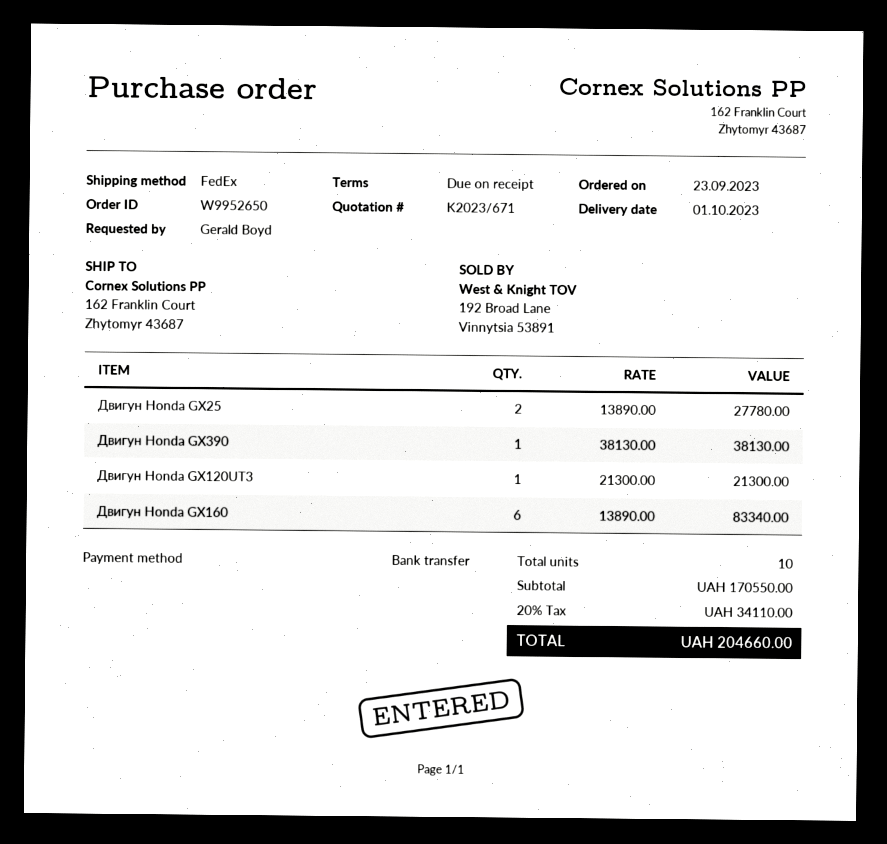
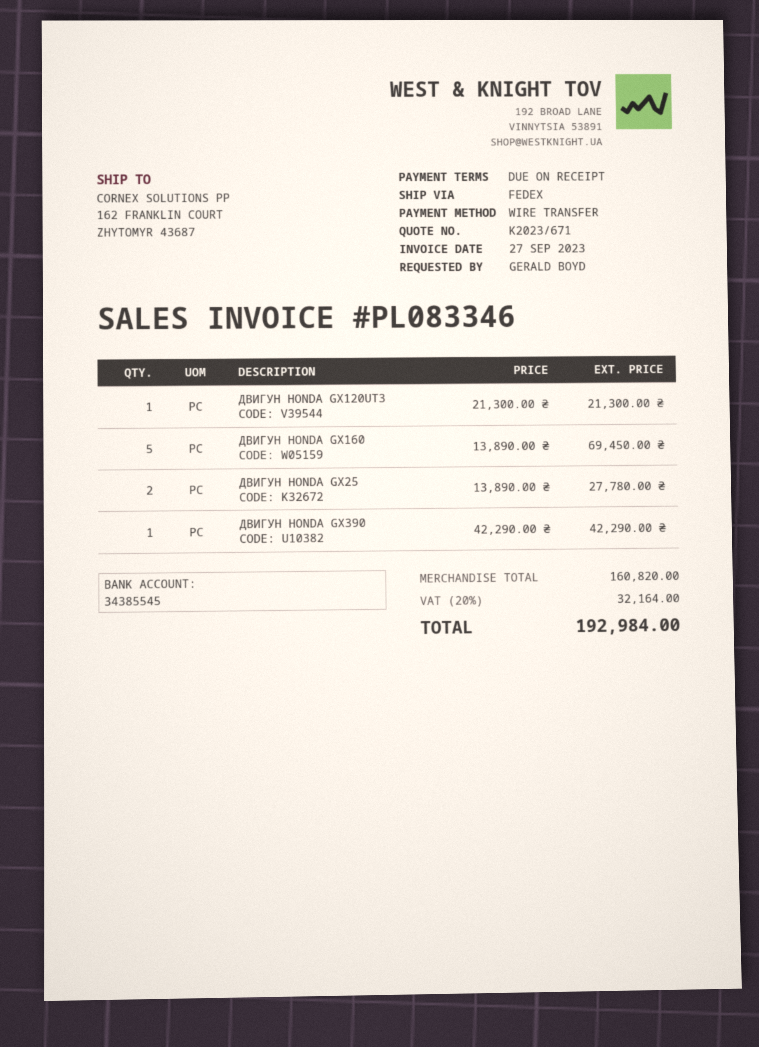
Двигун Honda GX390: 1 x 38130.00 = 38130.00 -> 1 x 42290.00 = 42290.00
Двигун Honda GX160: 6 x 13890.00 = 83340.00 -> 5 x 13890.00 = 69450.00
subtotal: 170550.00 -> 160820.00
tax: 20% = 34110.00 -> 20% = 32164.00
total: 204660.00 -> 192984.00

